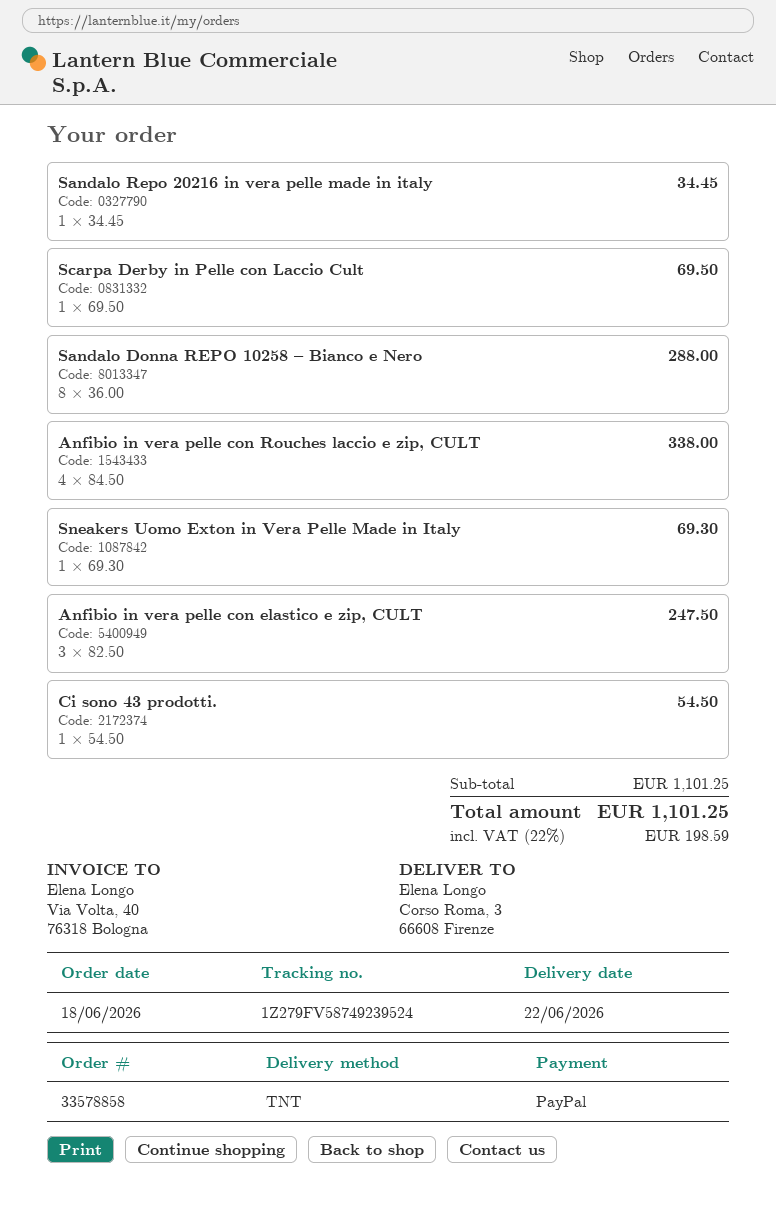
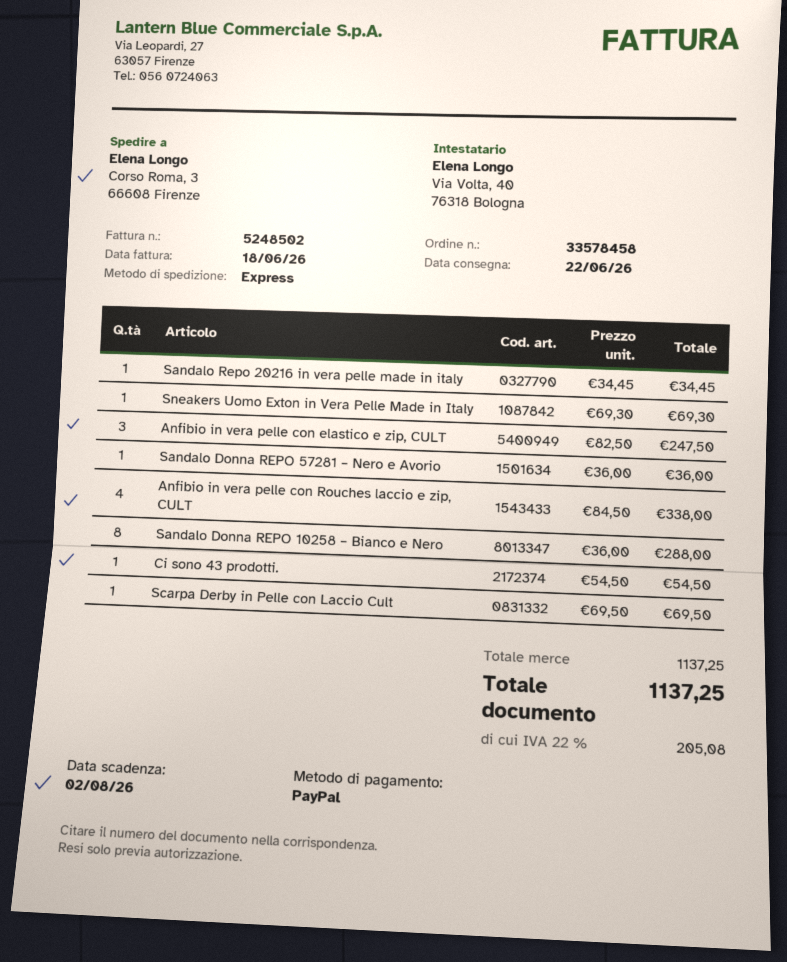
order number: 33578858 -> 33578458
shipping method: TNT -> express
Sandalo Donna REPO 57281 – Nero e Avorio: none -> 1 x 36.00 = 36.00
subtotal: 1101.25 -> 1137.25
tax: 22% = 198.59 -> 22% = 205.08
total: 1101.25 -> 1137.25

